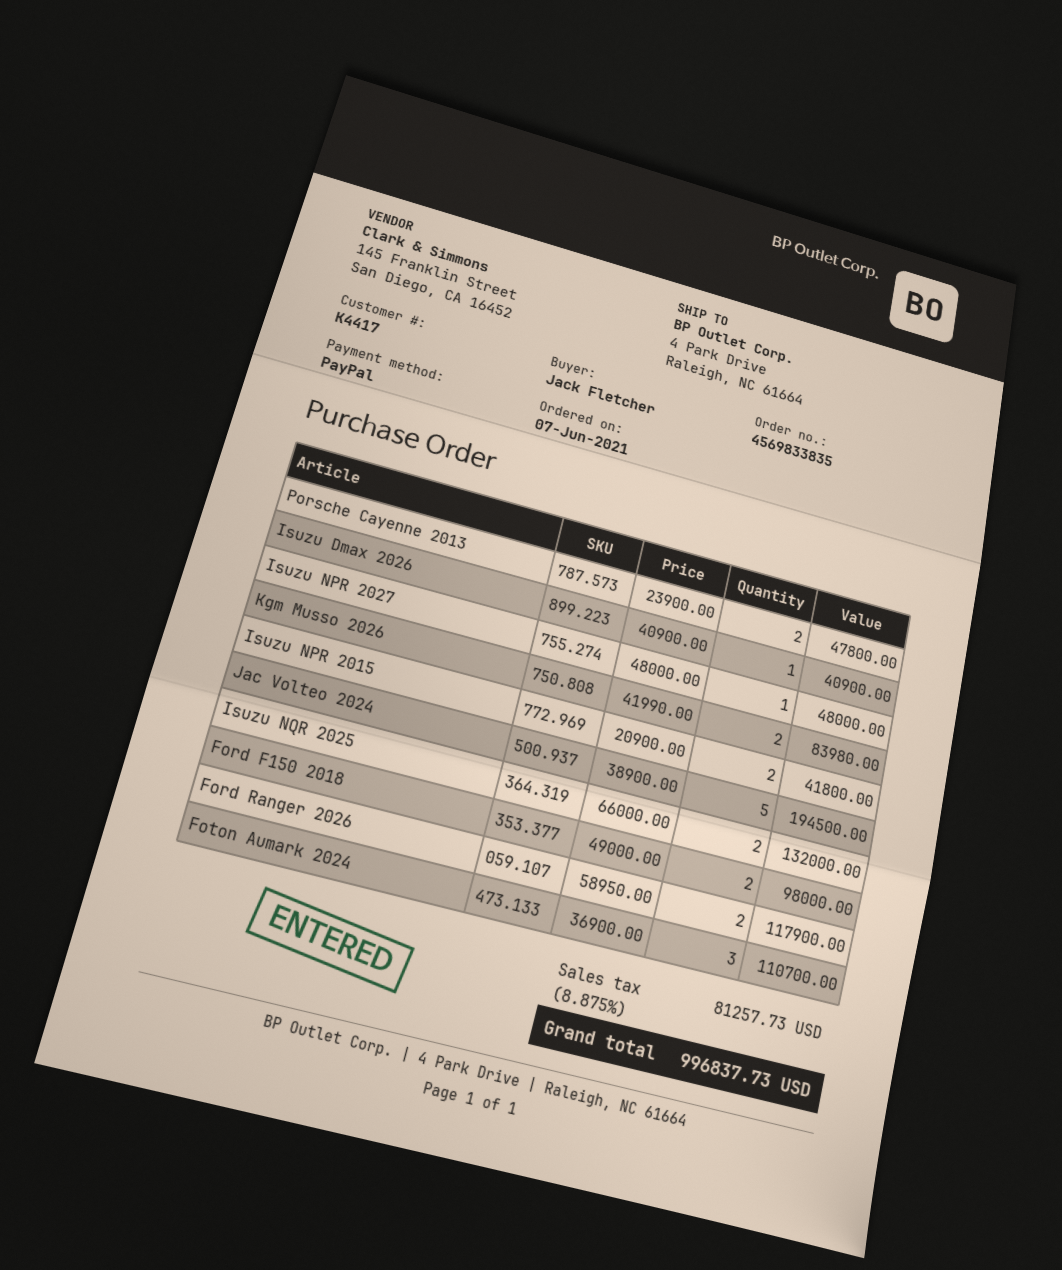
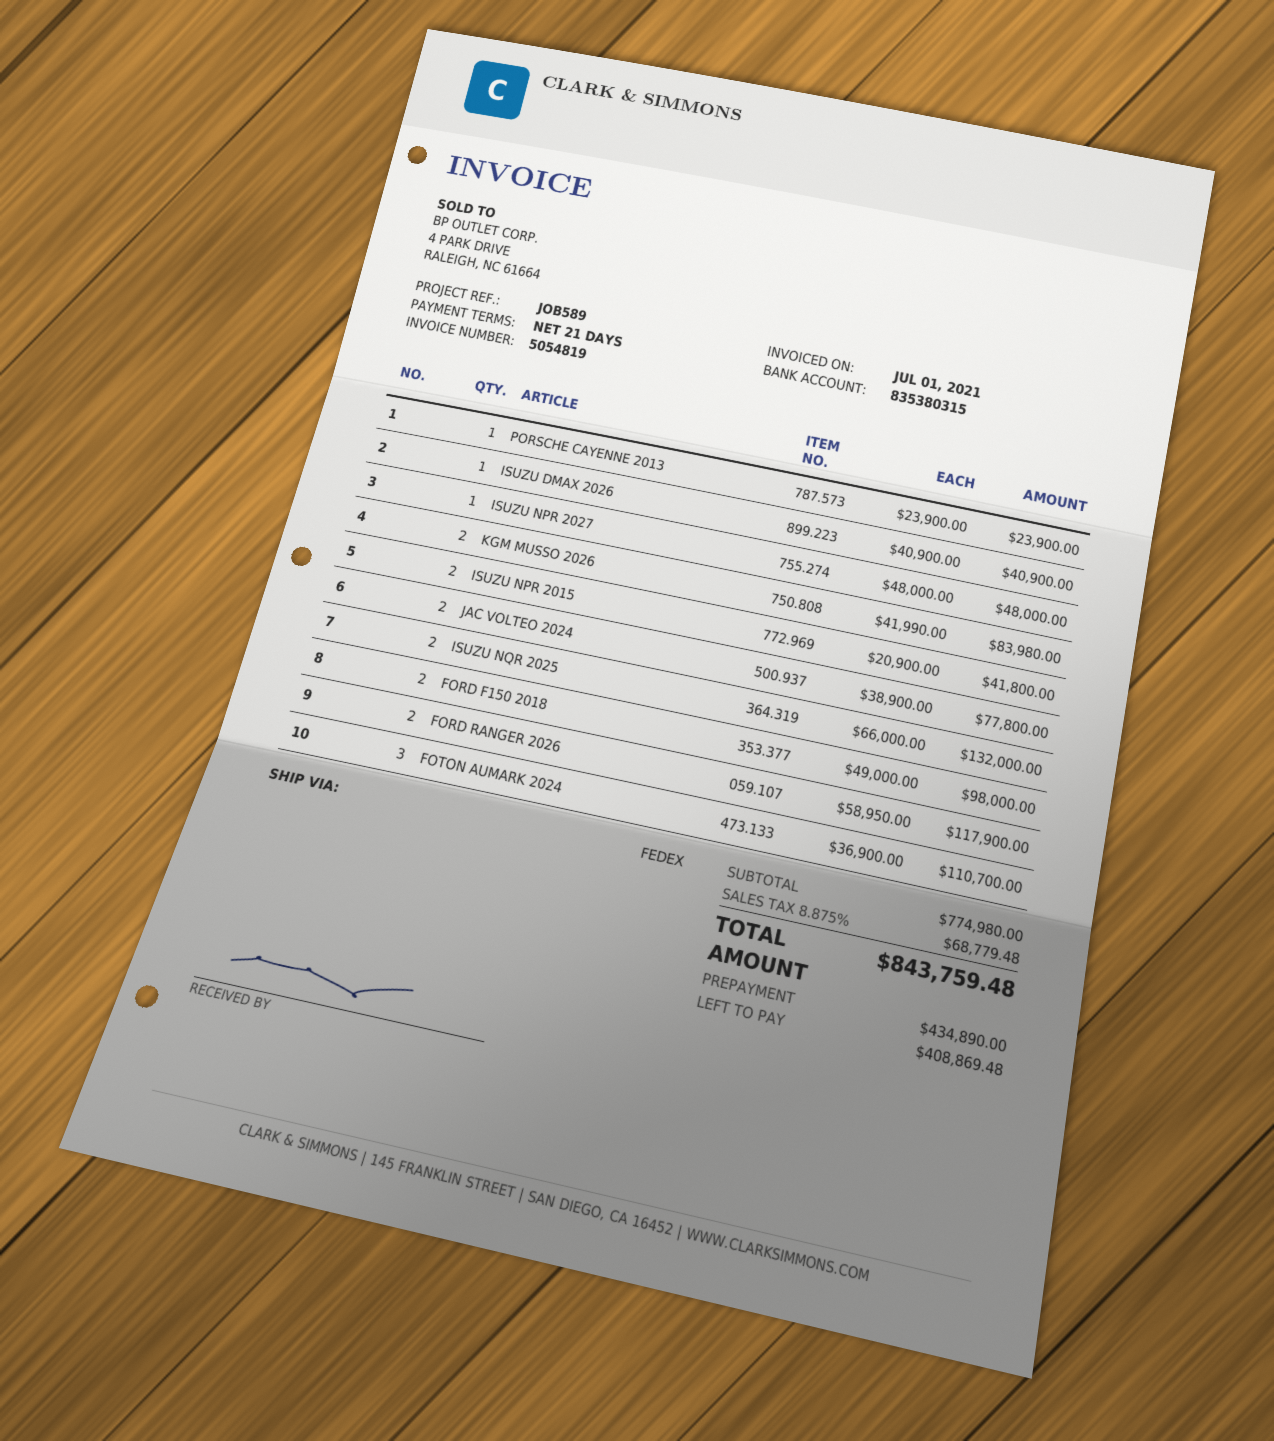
Porsche Cayenne 2013: 2 x 23900.00 = 47800.00 -> 1 x 23900.00 = 23900.00
Jac Volteo 2024: 5 x 38900.00 = 194500.00 -> 2 x 38900.00 = 77800.00
tax: 8.875% = 81257.73 -> 8.875% = 68779.48
total: 996837.73 -> 843759.48

